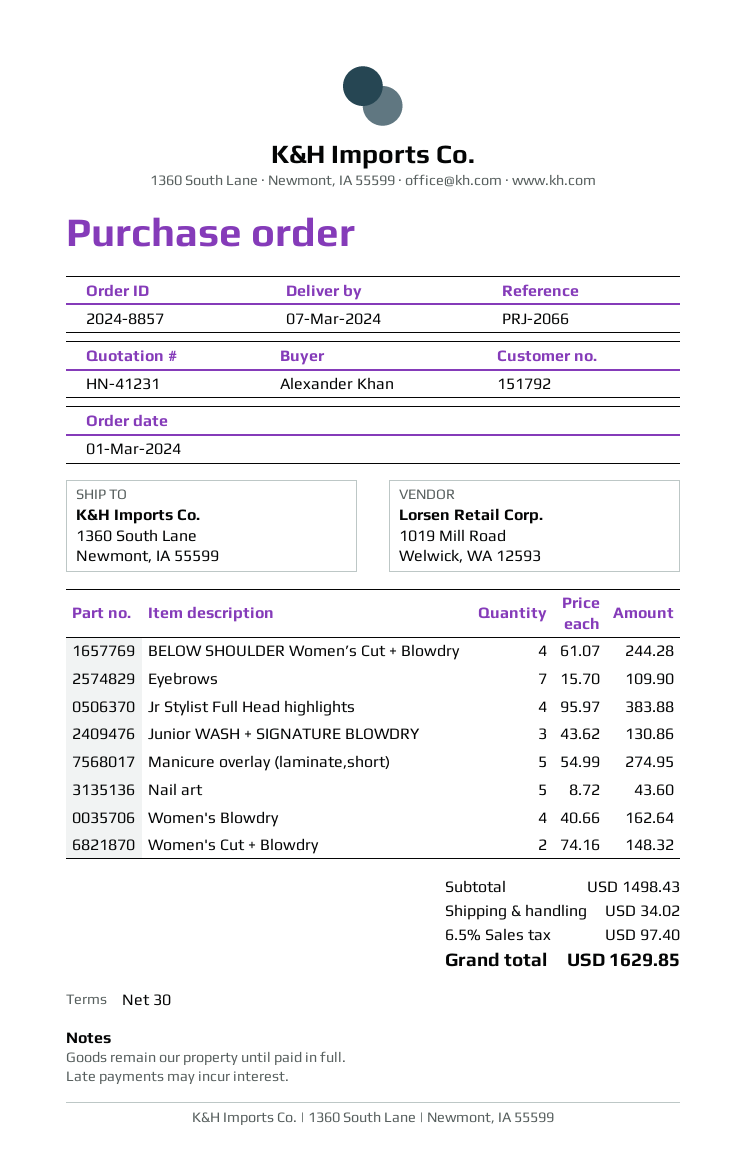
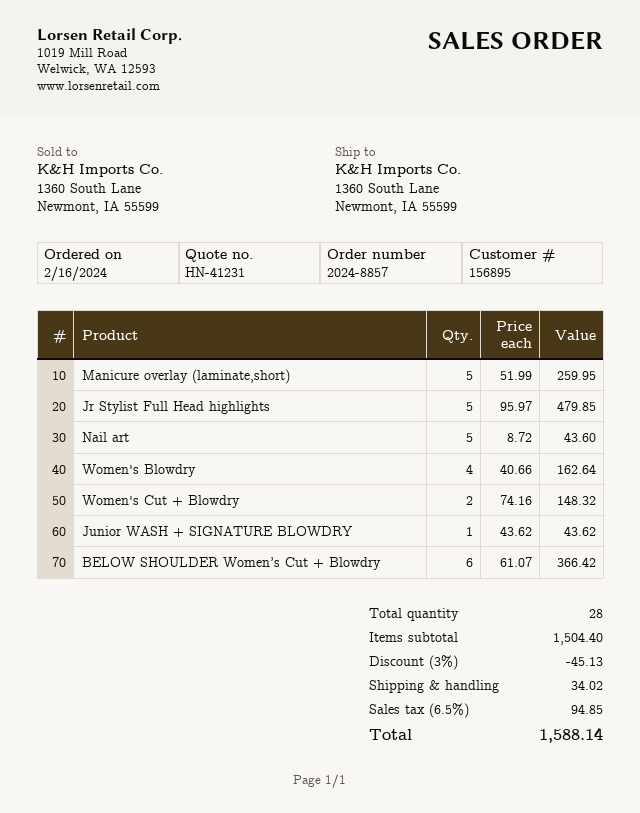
order date: 2024-03-01 -> 2024-02-16
customer number: 151792 -> 156895
BELOW SHOULDER Women’s Cut + Blowdry: 4 x 61.07 = 244.28 -> 6 x 61.07 = 366.42
Eyebrows: 7 x 15.70 = 109.90 -> none
Jr Stylist Full Head highlights: 4 x 95.97 = 383.88 -> 5 x 95.97 = 479.85
Junior WASH + SIGNATURE BLOWDRY: 3 x 43.62 = 130.86 -> 1 x 43.62 = 43.62
Manicure overlay (laminate,short): 5 x 54.99 = 274.95 -> 5 x 51.99 = 259.95
subtotal: 1498.43 -> 1504.40
discount: none -> 3% = 45.13
tax: 6.5% = 97.40 -> 6.5% = 94.85
total: 1629.85 -> 1588.14

